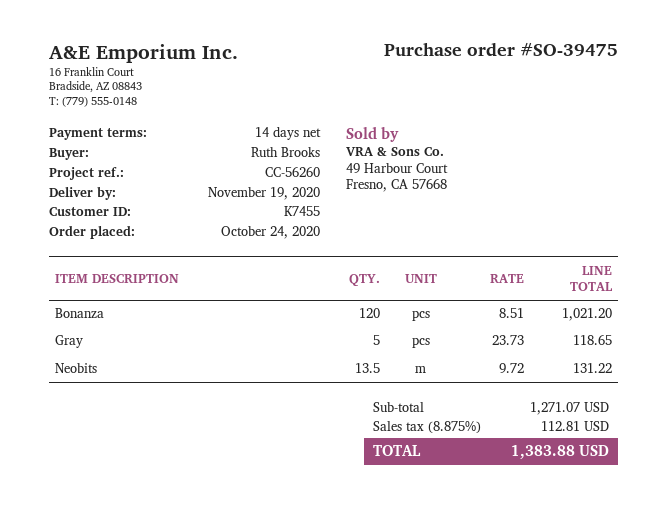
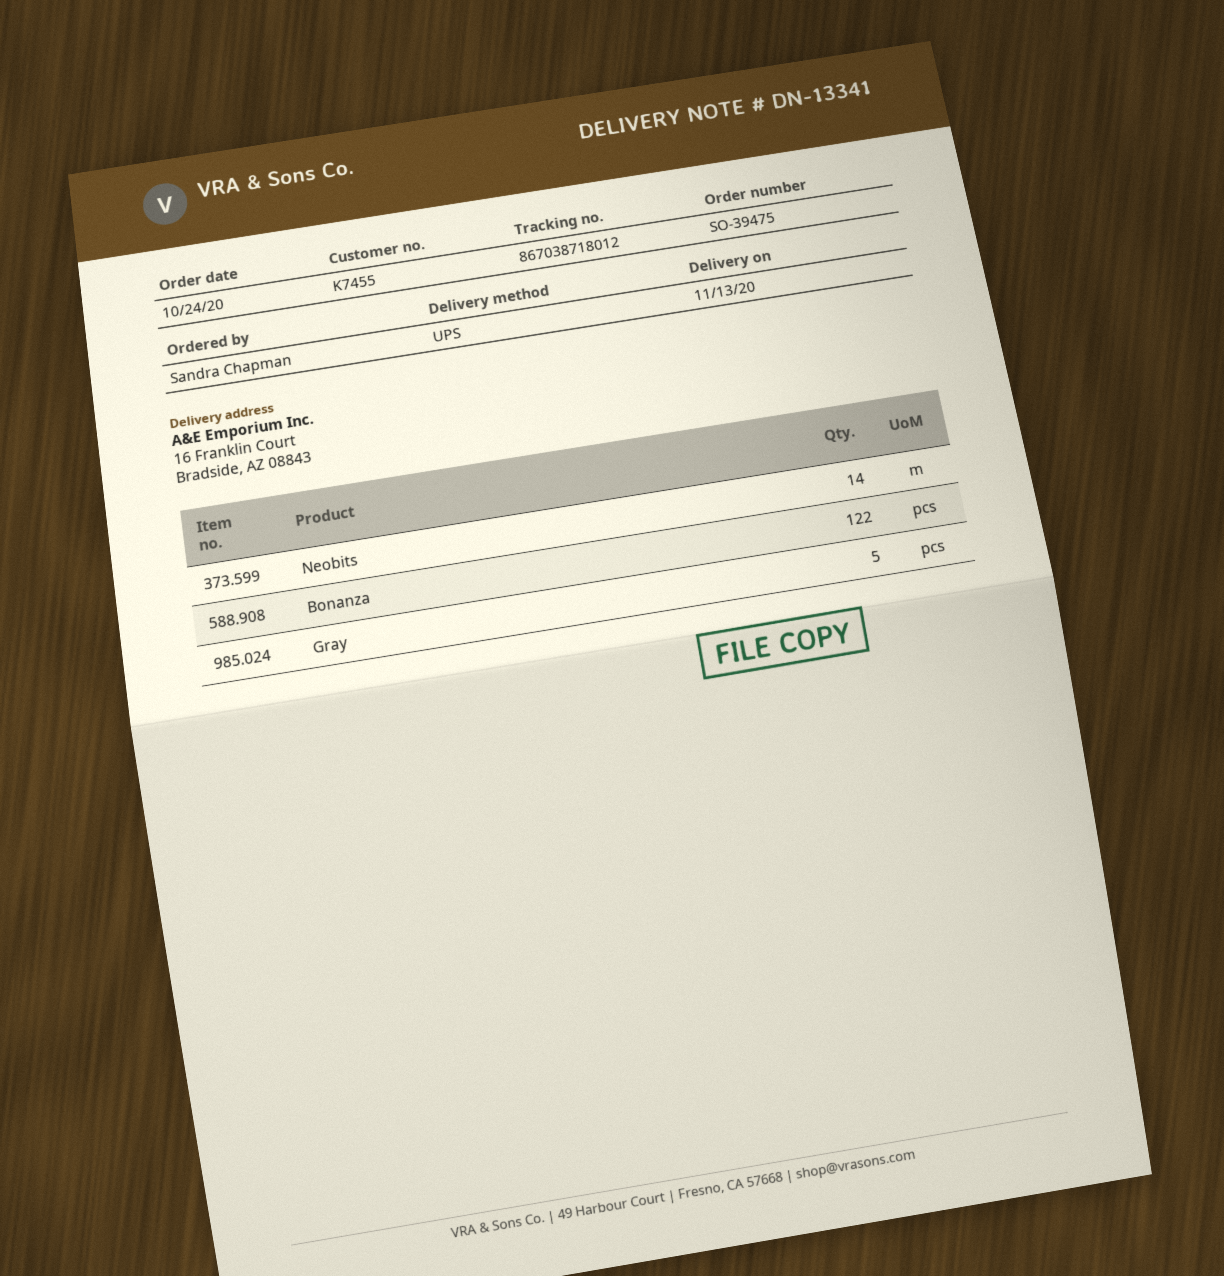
delivery date: 2020-11-19 -> 2020-11-13
ordered by: Ruth Brooks -> Sandra Chapman
Bonanza: 120 -> 122
Neobits: 13.5 -> 14

